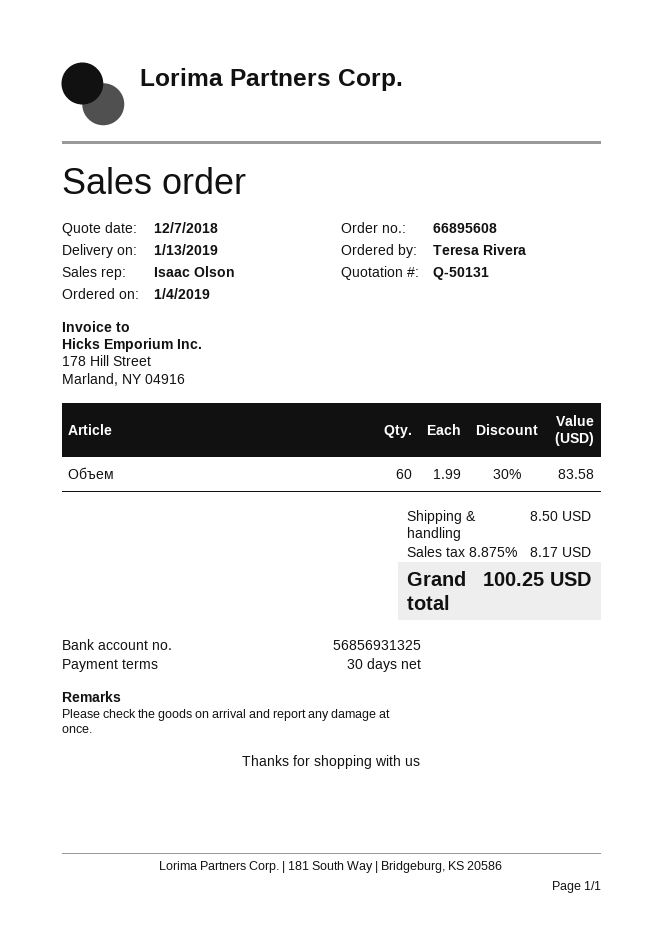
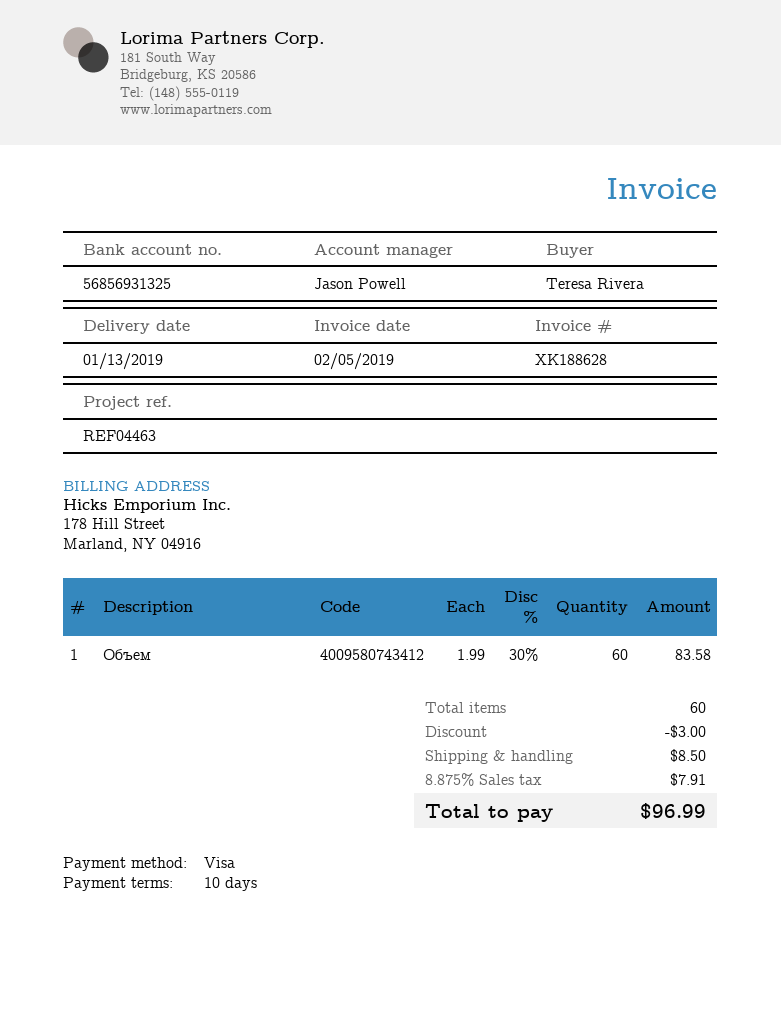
payment terms: 30 days -> 10 days
sales rep: Isaac Olson -> Jason Powell
discount: none -> 3.00
tax: 8.875% = 8.17 -> 8.875% = 7.91
total: 100.25 -> 96.99

